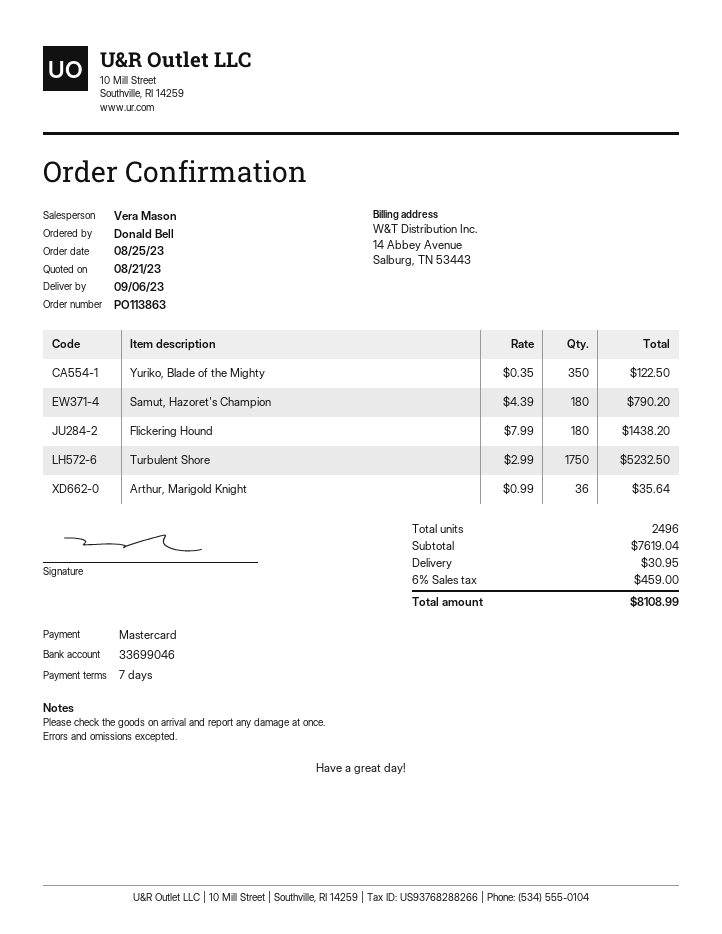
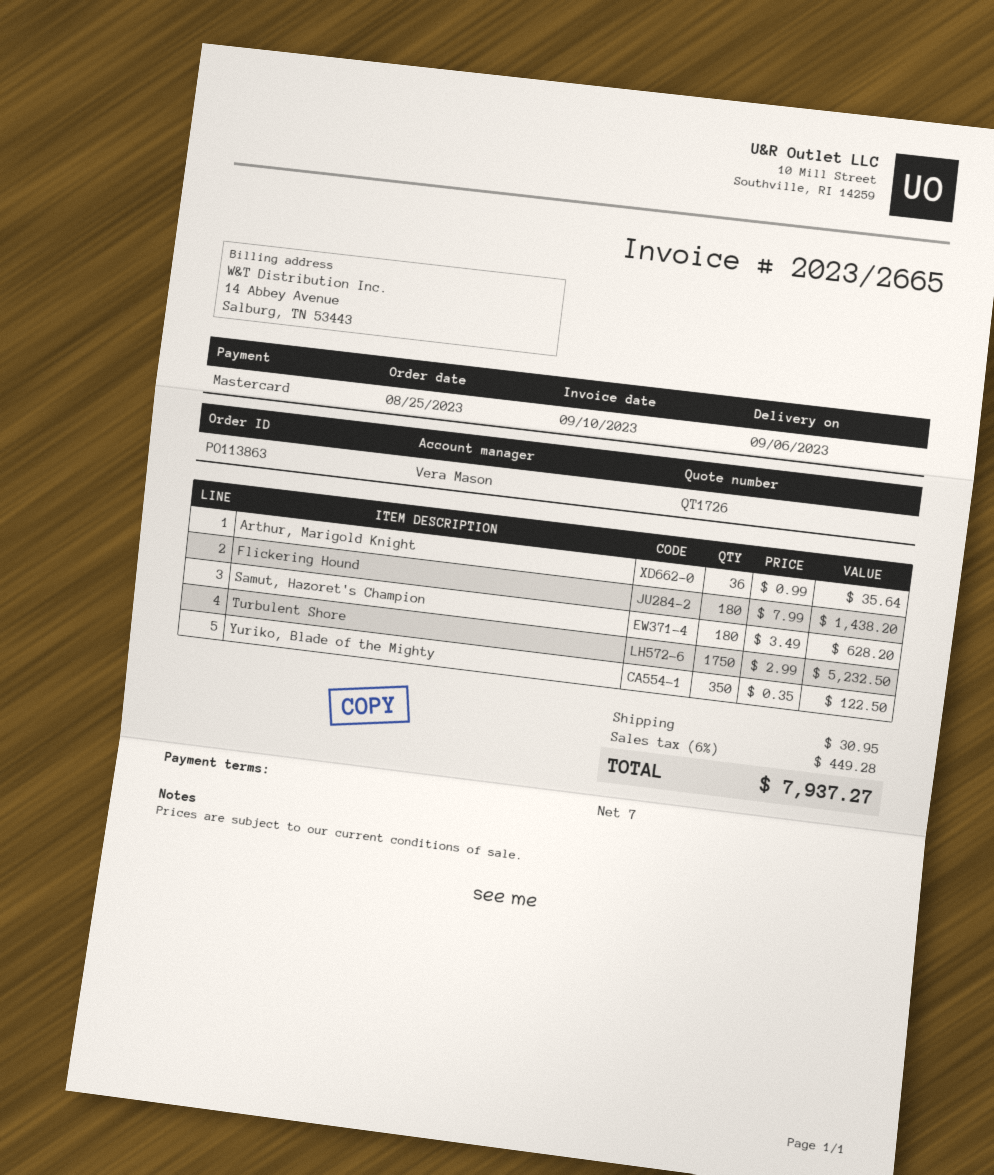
Samut, Hazoret's Champion: 180 x 4.39 = 790.20 -> 180 x 3.49 = 628.20
tax: 6% = 459.00 -> 6% = 449.28
total: 8108.99 -> 7937.27

